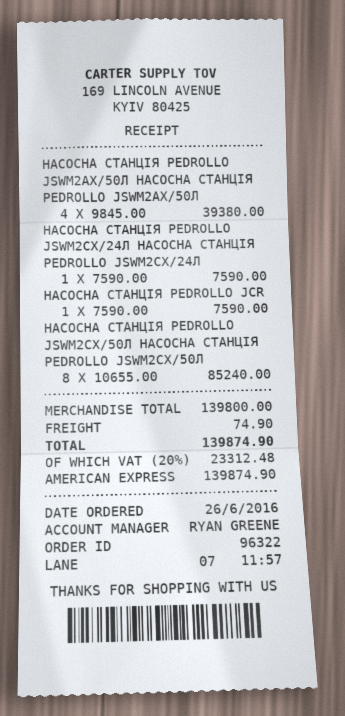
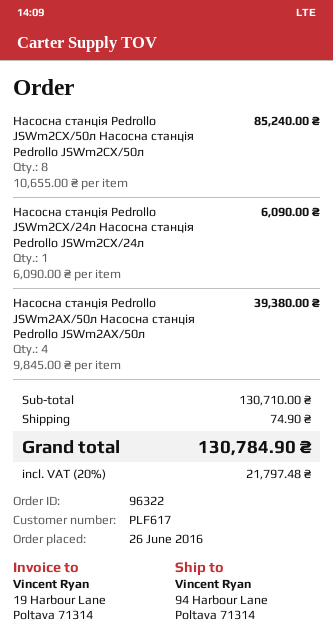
НАСОСНА СТАНЦІЯ PEDROLLO JSWM2CX/24Л НАСОСНА СТАНЦІЯ PEDROLLO JSWM2CX/24Л: 1 x 7590.00 = 7590.00 -> 1 x 6090.00 = 6090.00
НАСОСНА СТАНЦІЯ PEDROLLO JCR: 1 x 7590.00 = 7590.00 -> none
subtotal: 139800.00 -> 130710.00
tax: 20% = 23312.48 -> 20% = 21797.48
total: 139874.90 -> 130784.90

